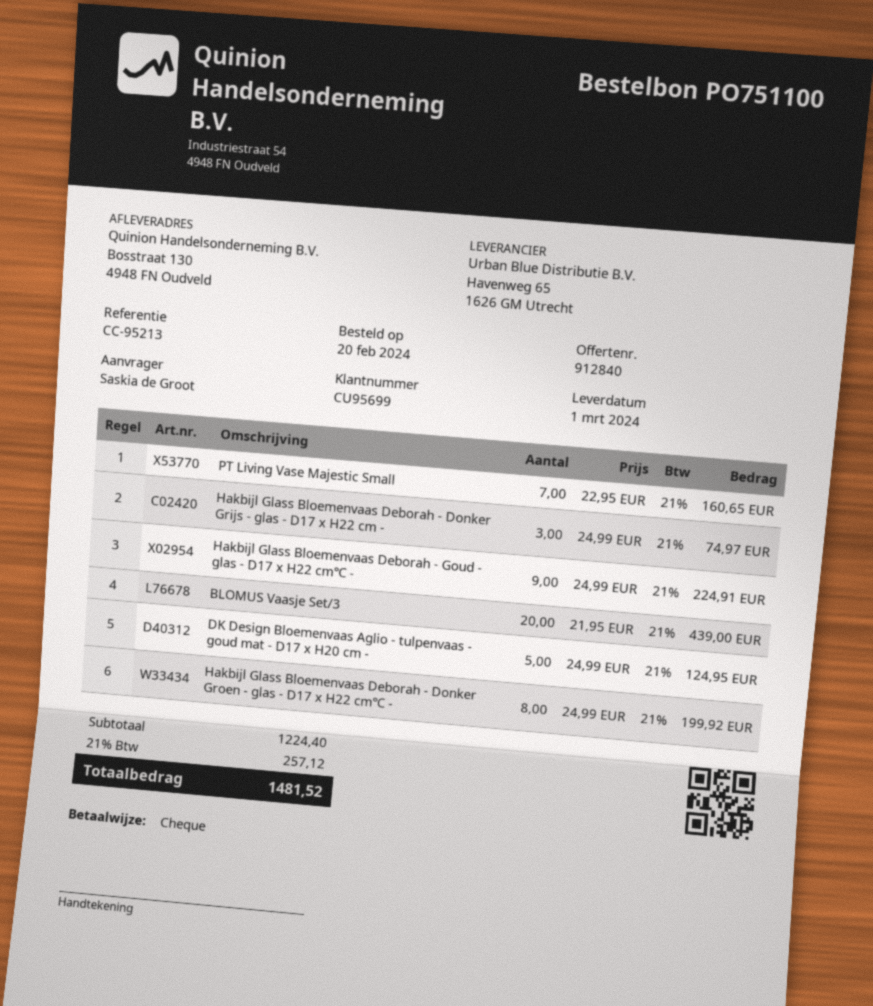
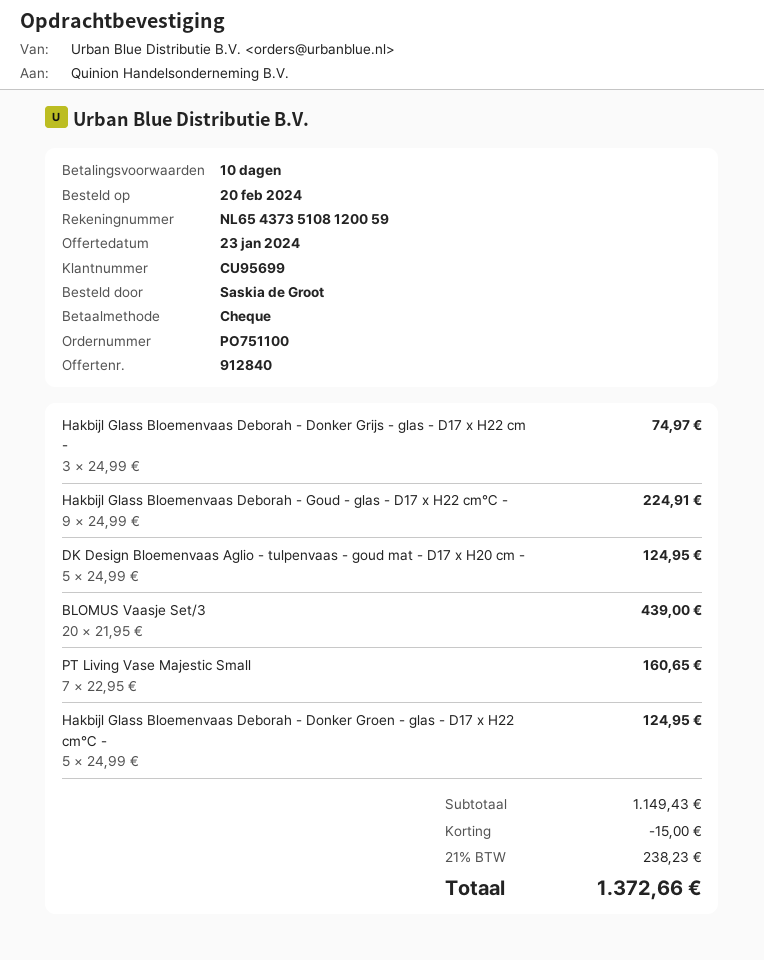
Hakbijl Glass Bloemenvaas Deborah - Donker Groen - glas - D17 x H22 cm℃ -: 8 x 24.99 = 199.92 -> 5 x 24.99 = 124.95
subtotal: 1224.40 -> 1149.43
discount: none -> 15.00
tax: 21% = 257.12 -> 21% = 238.23
total: 1481.52 -> 1372.66

